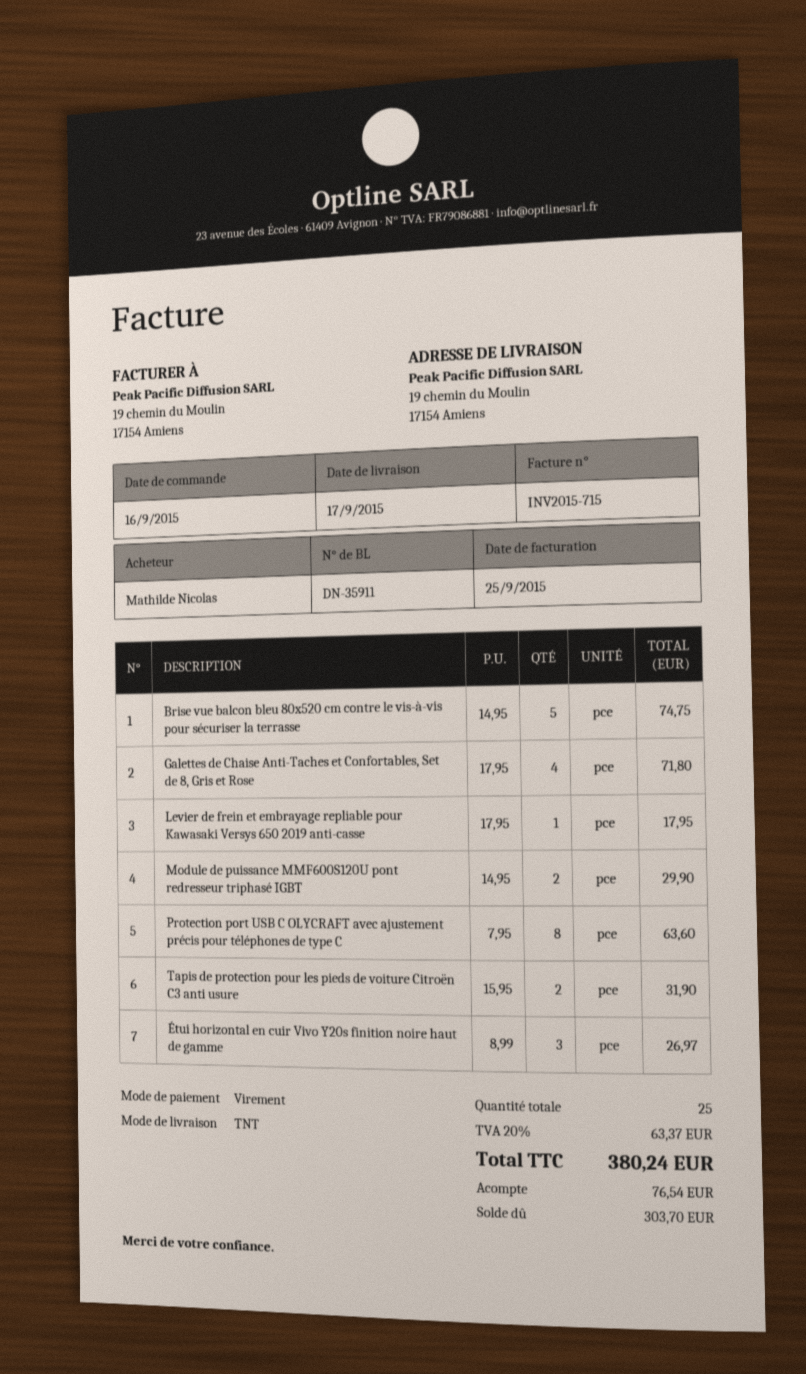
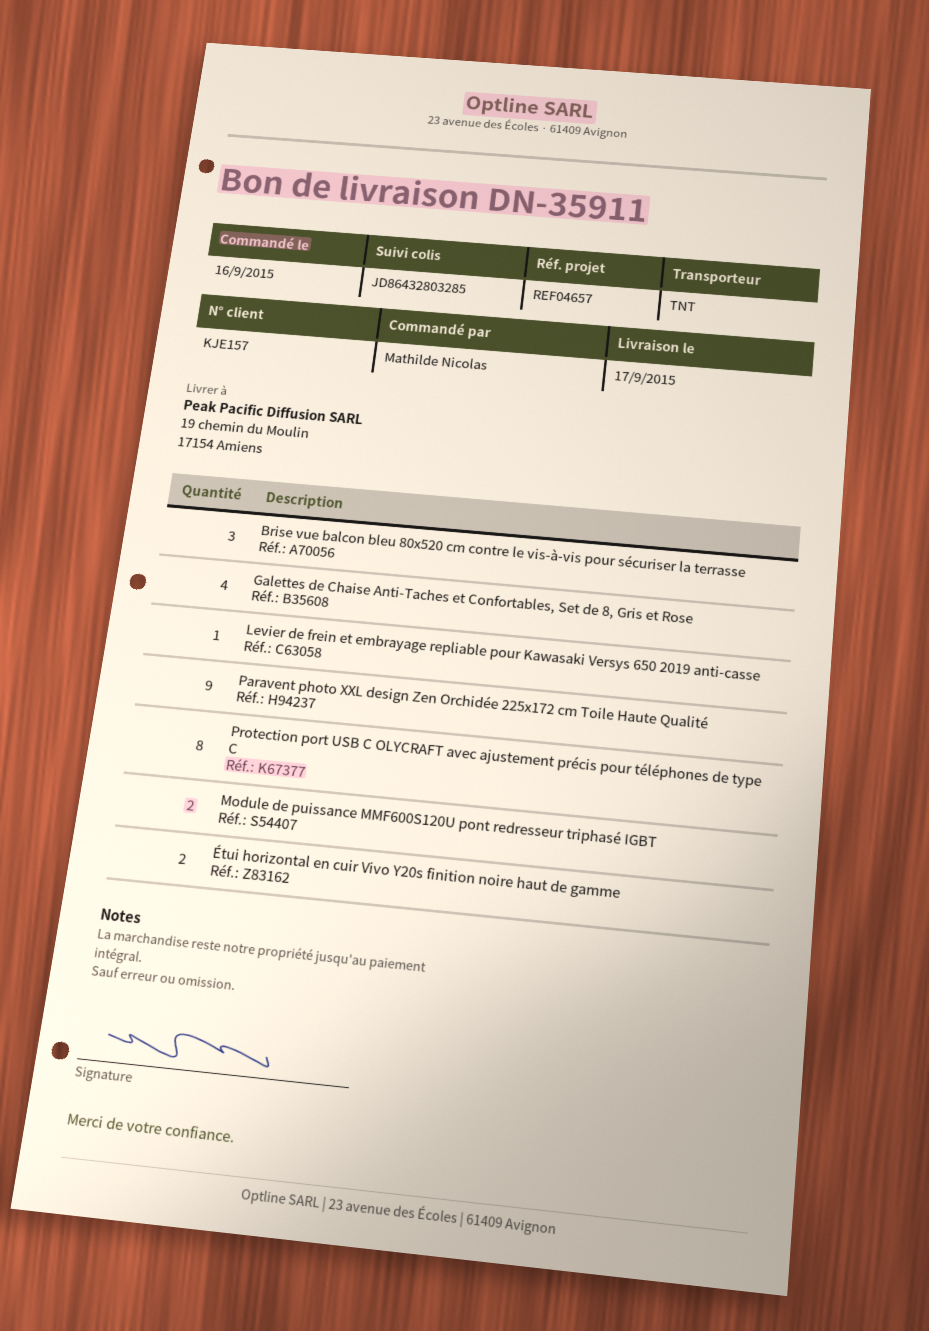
Brise vue balcon bleu 80x520 cm contre le vis-à-vis pour sécuriser la terrasse: 5 -> 3
Tapis de protection pour les pieds de voiture Citroën C3 anti usure: 2 -> none
Étui horizontal en cuir Vivo Y20s finition noire haut de gamme: 3 -> 2
Paravent photo XXL design Zen Orchidée 225x172 cm Toile Haute Qualité: none -> 9

